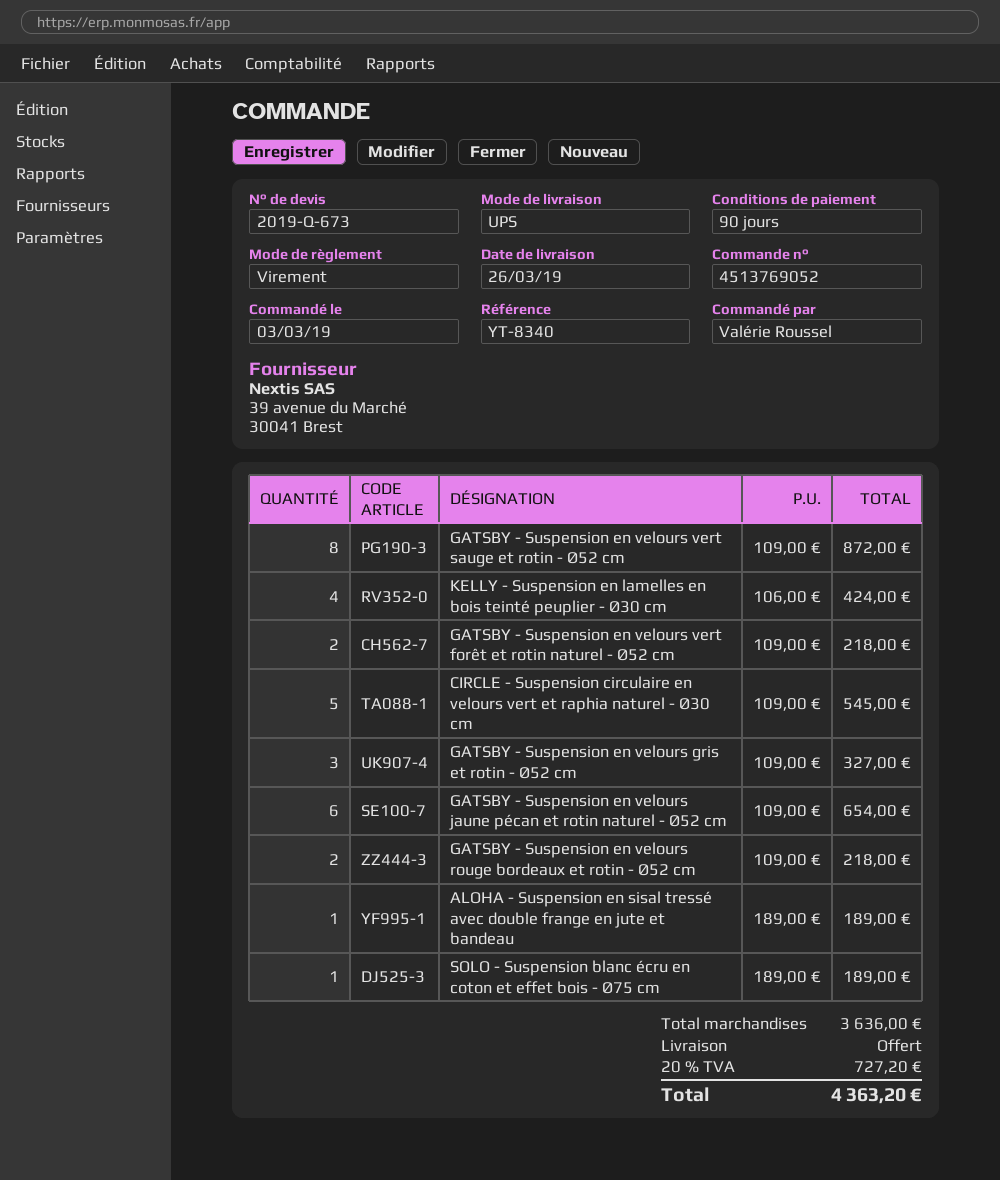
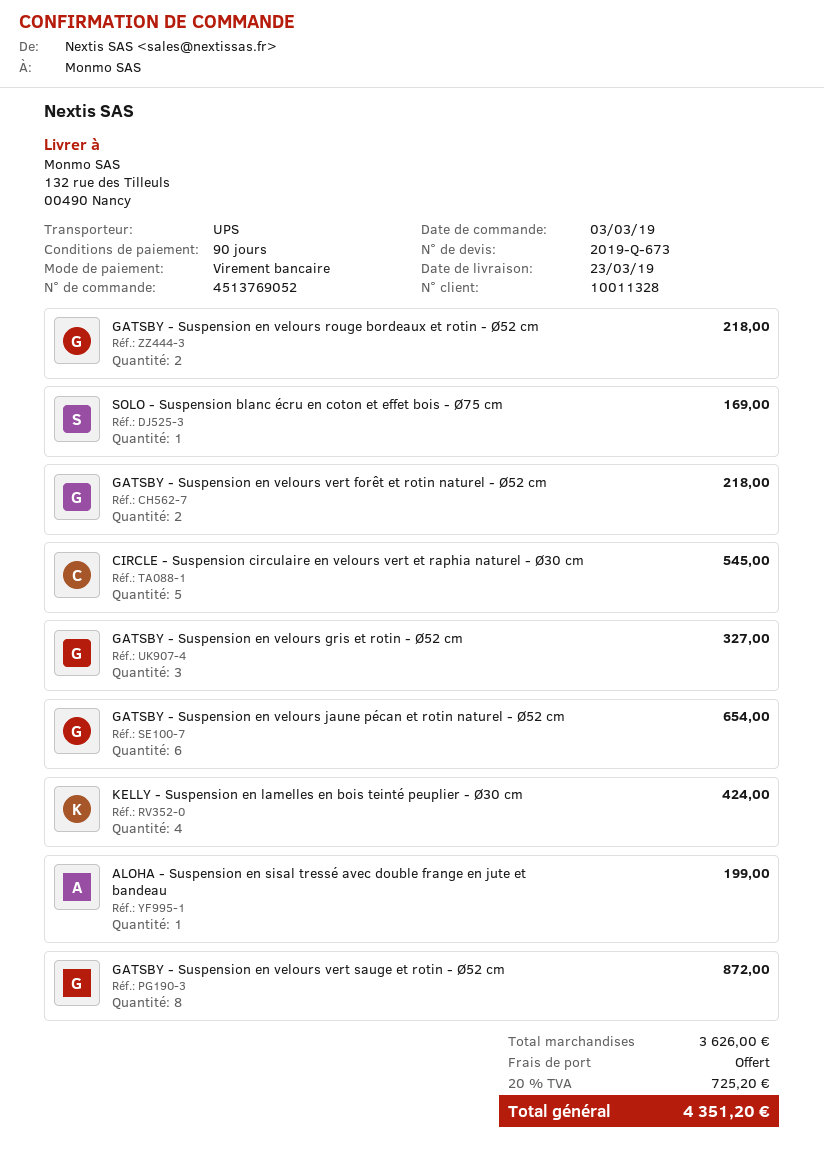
delivery date: 2019-03-26 -> 2019-03-23
ALOHA - Suspension en sisal tressé avec double frange en jute et bandeau: 1 for 189.00 -> 1 for 199.00
SOLO - Suspension blanc écru en coton et effet bois - Ø75 cm: 1 for 189.00 -> 1 for 169.00
subtotal: 3636.00 -> 3626.00
tax: 20% = 727.20 -> 20% = 725.20
total: 4363.20 -> 4351.20

